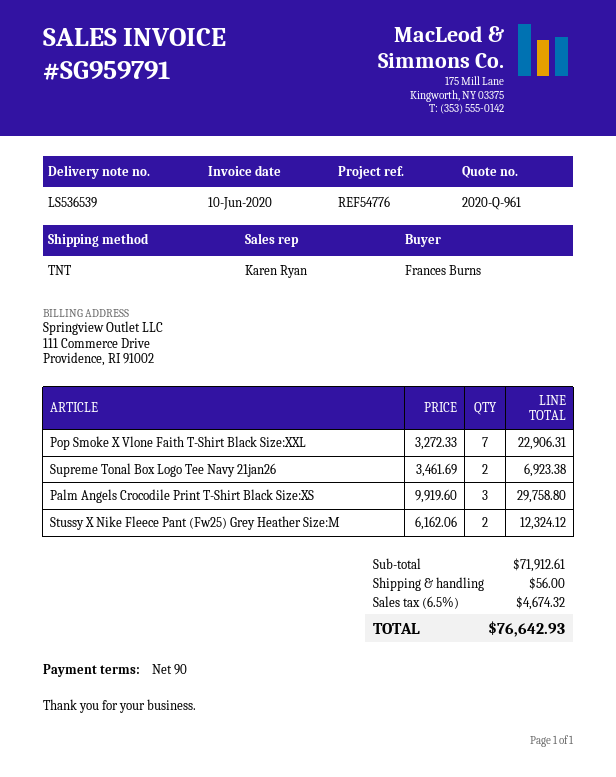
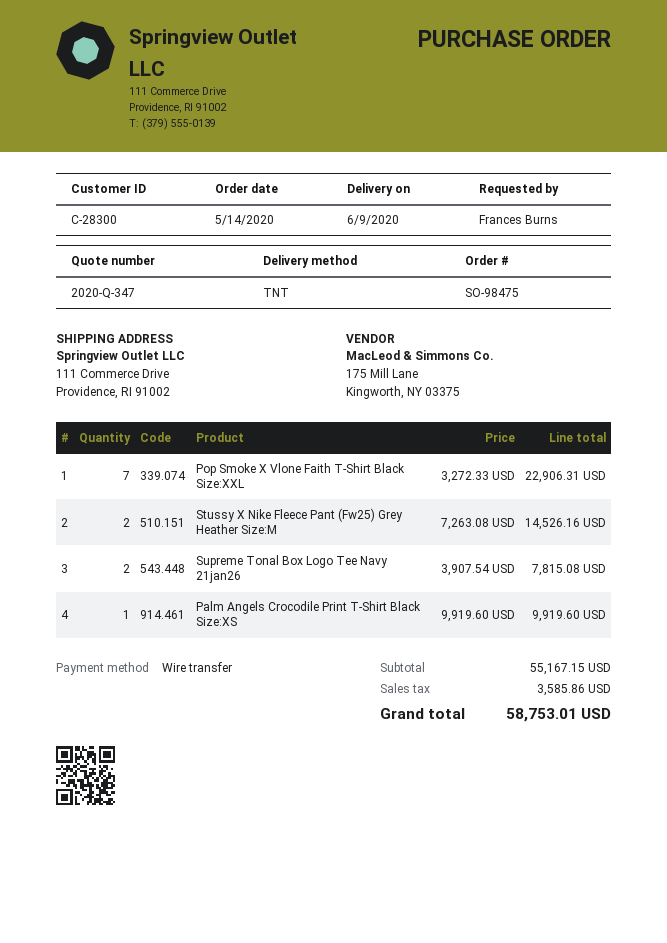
quote number: 2020-Q-961 -> 2020-Q-347
Supreme Tonal Box Logo Tee Navy 21jan26: 2 x 3461.69 = 6923.38 -> 2 x 3907.54 = 7815.08
Palm Angels Crocodile Print T-Shirt Black Size:XS: 3 x 9919.60 = 29758.80 -> 1 x 9919.60 = 9919.60
Stussy X Nike Fleece Pant (Fw25) Grey Heather Size:M: 2 x 6162.06 = 12324.12 -> 2 x 7263.08 = 14526.16
subtotal: 71912.61 -> 55167.15
shipping: 56.00 -> none
tax: 4674.32 -> 3585.86
total: 76642.93 -> 58753.01

